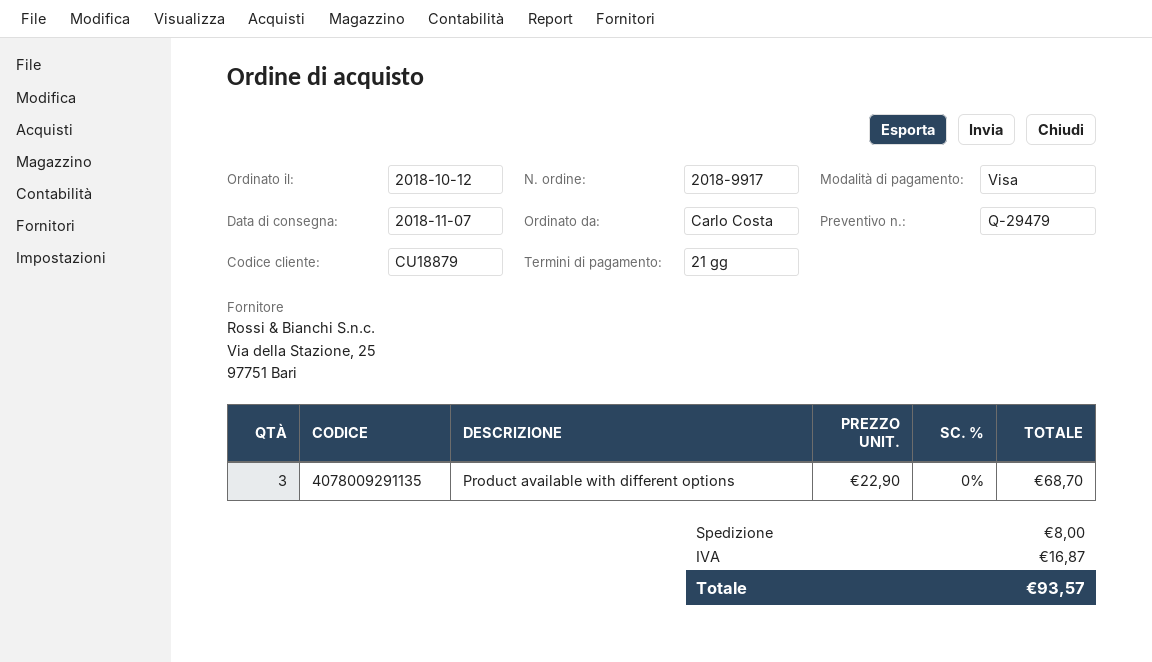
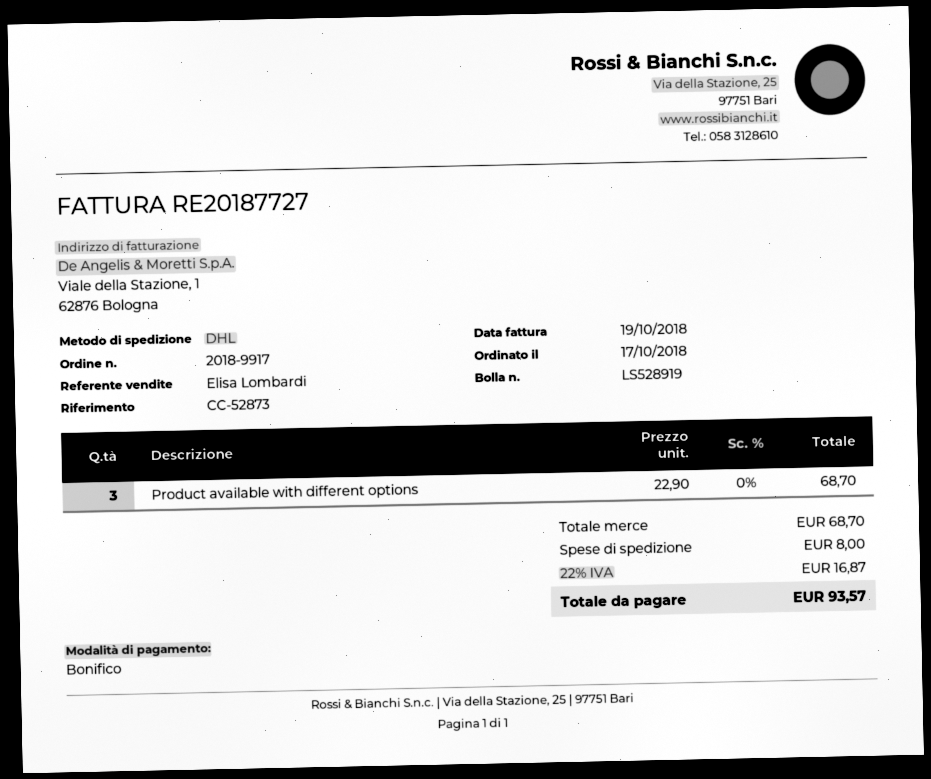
order date: 2018-10-12 -> 2018-10-17
payment method: Visa -> bank transfer

